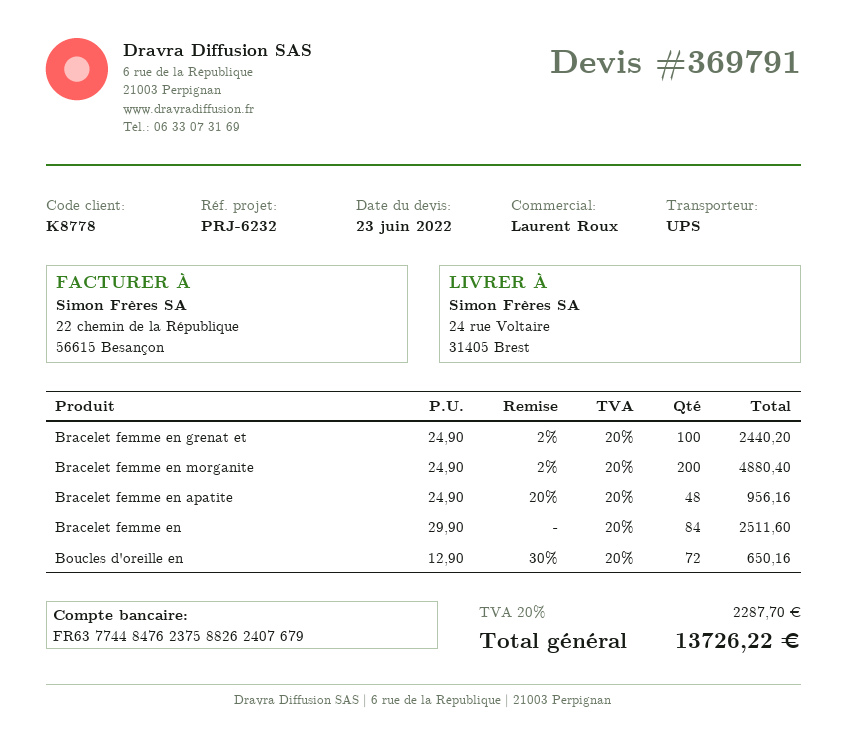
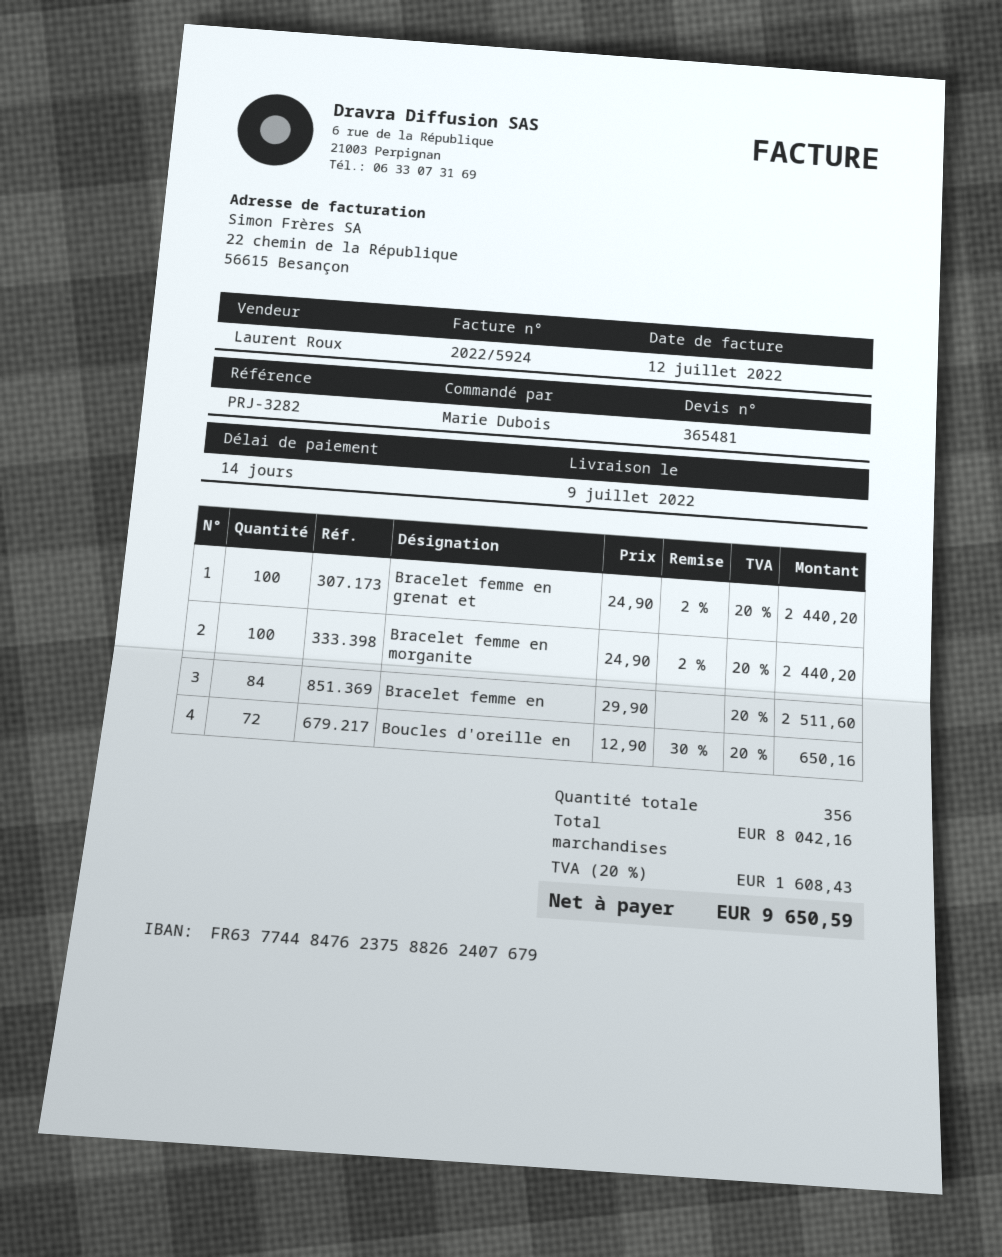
quote number: 369791 -> 365481
reference: PRJ-6232 -> PRJ-3282
Bracelet femme en morganite: 200 x 24.90 - 2% = 4880.40 -> 100 x 24.90 - 2% = 2440.20
Bracelet femme en apatite: 48 x 24.90 - 20% = 956.16 -> none
tax: 20% = 2287.70 -> 20% = 1608.43
total: 13726.22 -> 9650.59

